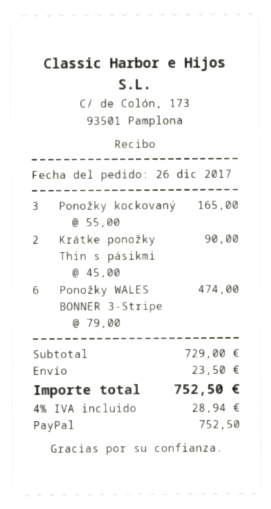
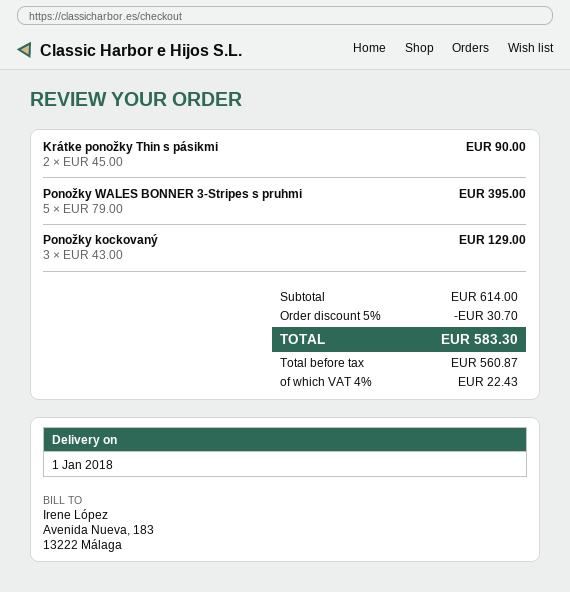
Ponožky kockovaný: 3 x 55.00 = 165.00 -> 3 x 43.00 = 129.00
Ponožky WALES BONNER 3-Stripe: 6 x 79.00 = 474.00 -> 5 x 79.00 = 395.00
subtotal: 729.00 -> 614.00
discount: none -> 5% = 30.70
shipping: 23.50 -> none
tax: 4% = 28.94 -> 4% = 22.43
total: 752.50 -> 583.30

